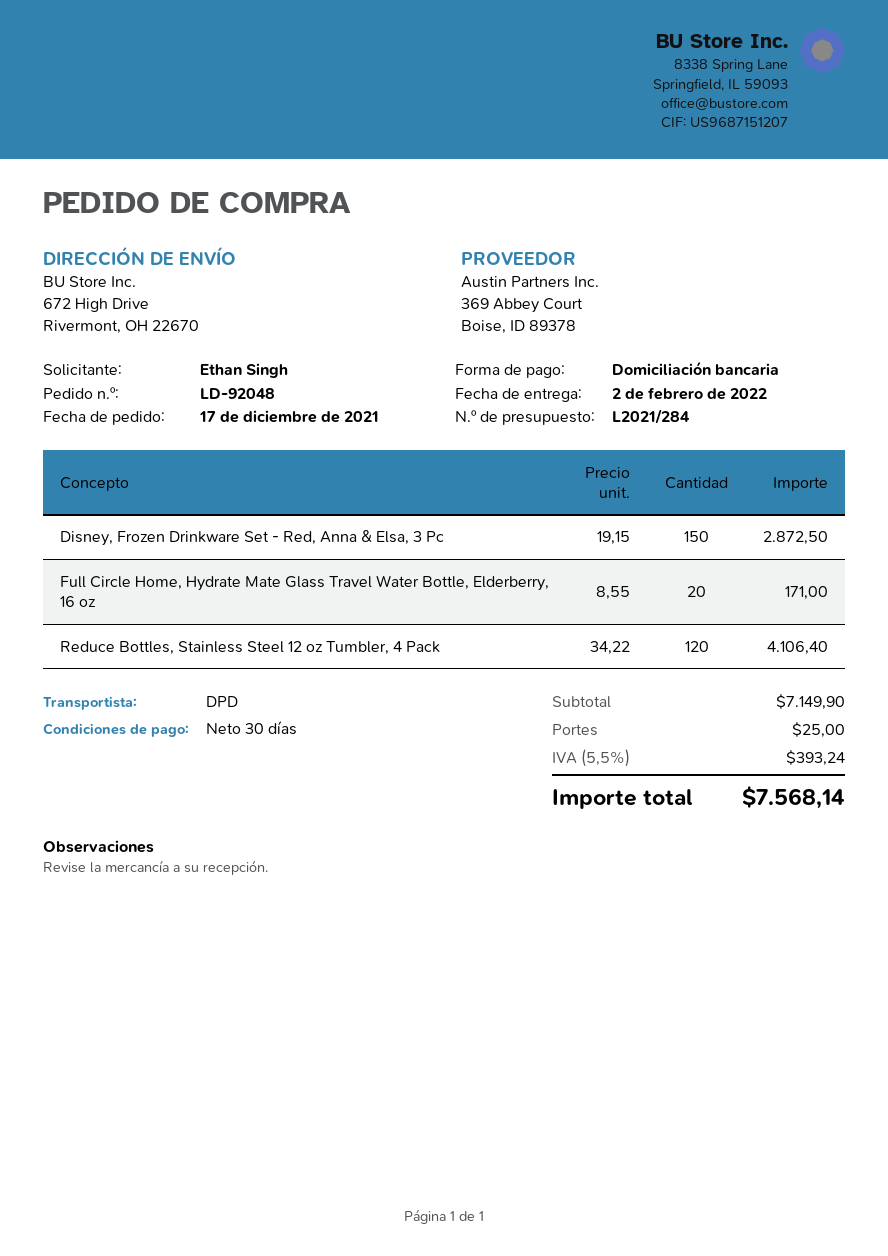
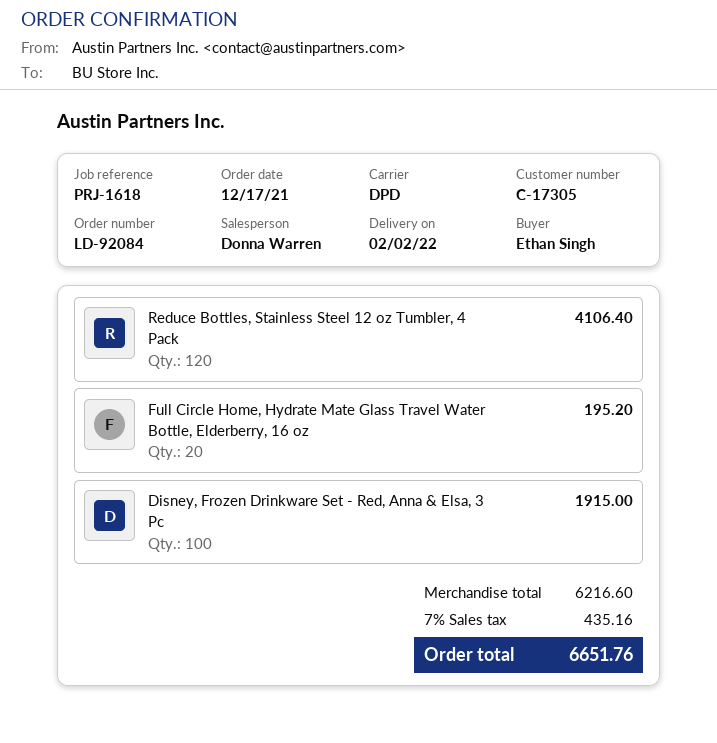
order number: LD-92048 -> LD-92084
Disney, Frozen Drinkware Set - Red, Anna & Elsa, 3 Pc: 150 for 2872.50 -> 100 for 1915.00
Full Circle Home, Hydrate Mate Glass Travel Water Bottle, Elderberry, 16 oz: 20 for 171.00 -> 20 for 195.20
subtotal: 7149.90 -> 6216.60
shipping: 25.00 -> none
tax: 5.5% = 393.24 -> 7% = 435.16
total: 7568.14 -> 6651.76

